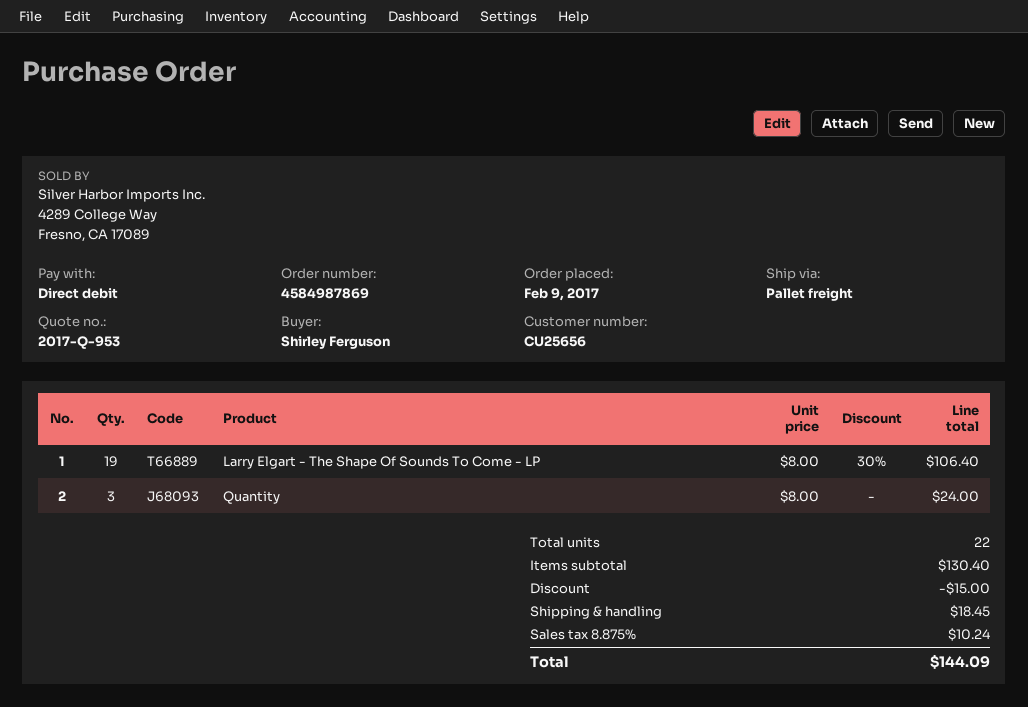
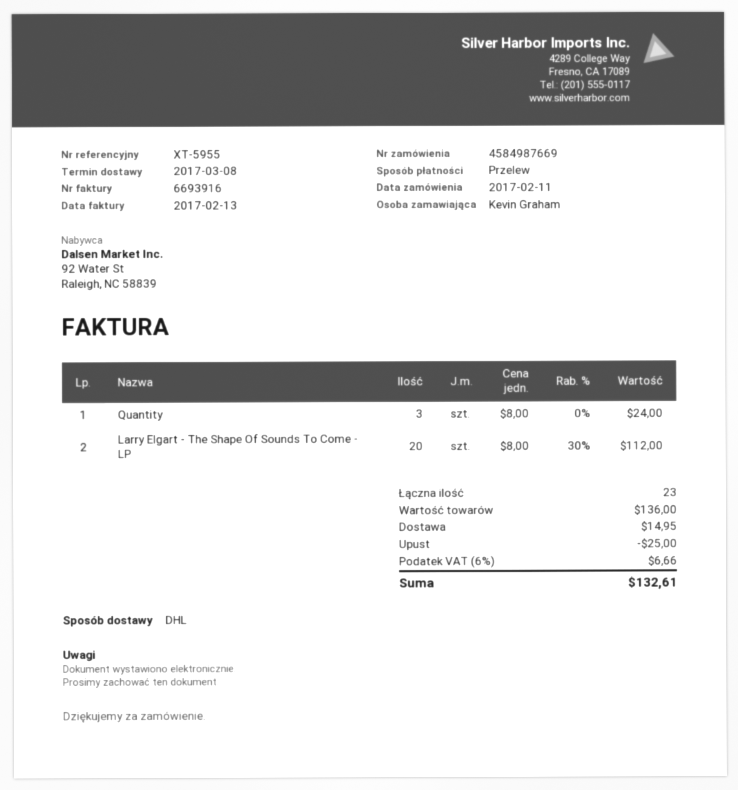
order number: 4584987869 -> 4584987669
order date: 2017-02-09 -> 2017-02-11
ordered by: Shirley Ferguson -> Kevin Graham
payment method: direct debit -> bank transfer
shipping method: pallet freight -> DHL
Larry Elgart - The Shape Of Sounds To Come - LP: 19 x 8.00 - 30% = 106.40 -> 20 x 8.00 - 30% = 112.00
total quantity: 22 -> 23
subtotal: 130.40 -> 136.00
discount: 15.00 -> 25.00
shipping: 18.45 -> 14.95
tax: 8.875% = 10.24 -> 6% = 6.66
total: 144.09 -> 132.61

